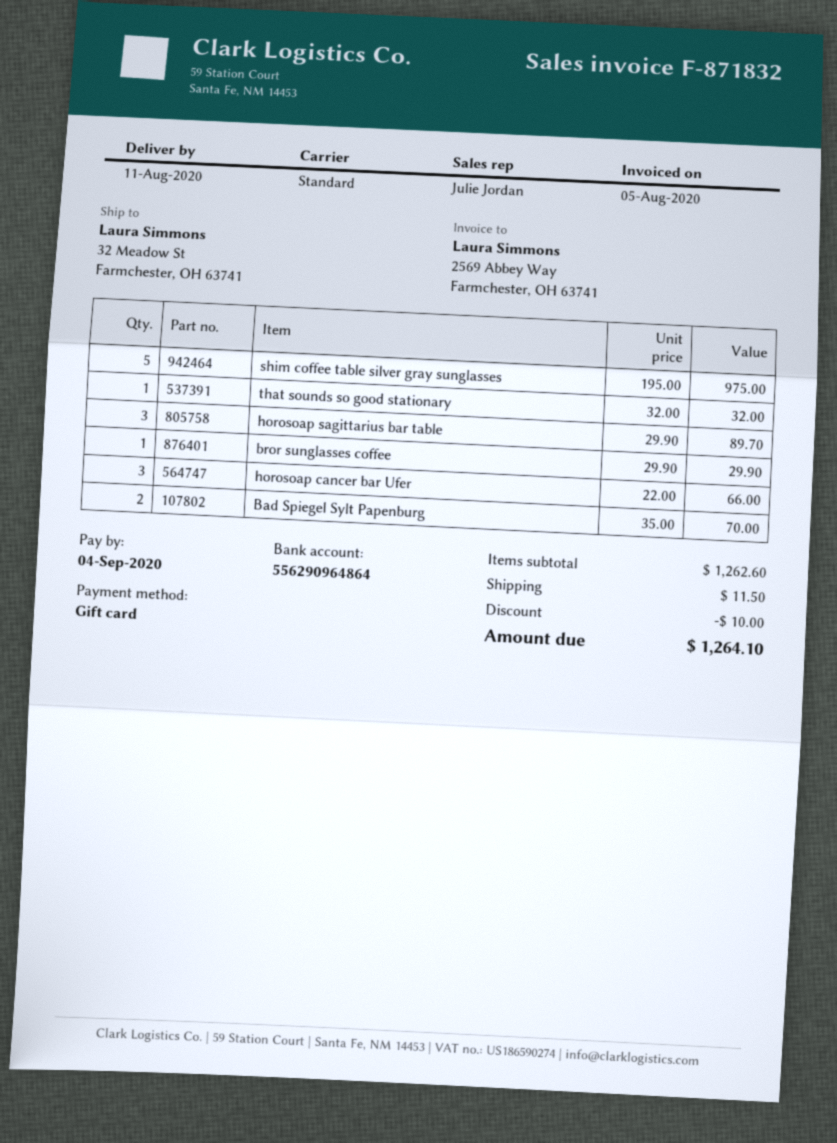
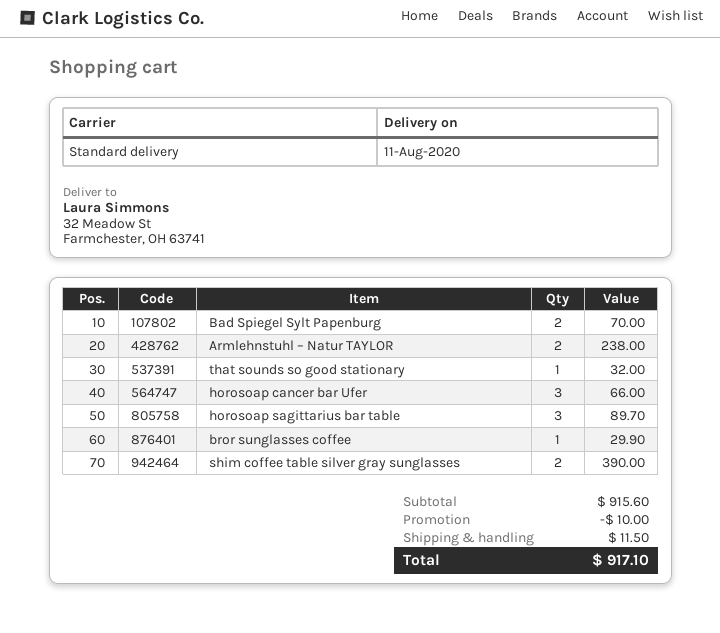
shim coffee table silver gray sunglasses: 5 for 975.00 -> 2 for 390.00
Armlehnstuhl – Natur TAYLOR: none -> 2 for 238.00
subtotal: 1262.60 -> 915.60
total: 1264.10 -> 917.10

